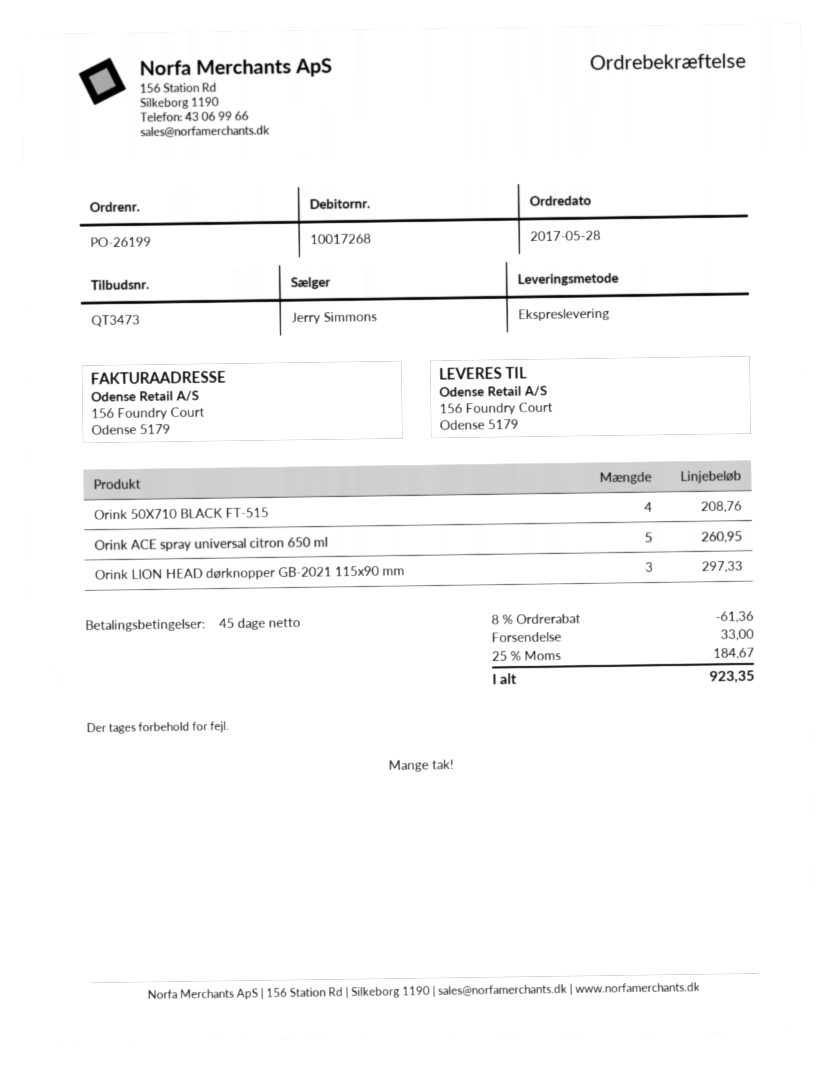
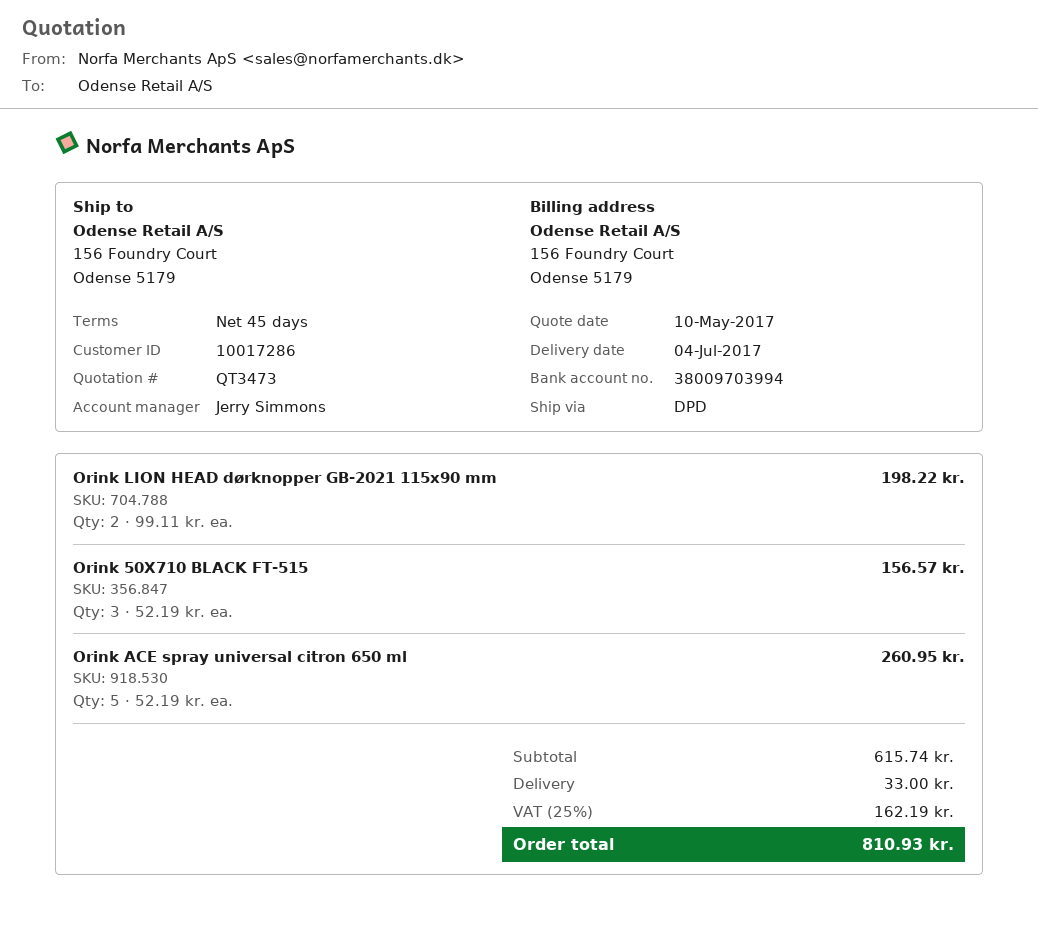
customer number: 10017268 -> 10017286
shipping method: express -> DPD
Orink 50X710 BLACK FT-515: 4 for 208.76 -> 3 for 156.57
Orink LION HEAD dørknopper GB-2021 115x90 mm: 3 for 297.33 -> 2 for 198.22
discount: 8% = 61.36 -> none
tax: 25% = 184.67 -> 25% = 162.19
total: 923.35 -> 810.93

